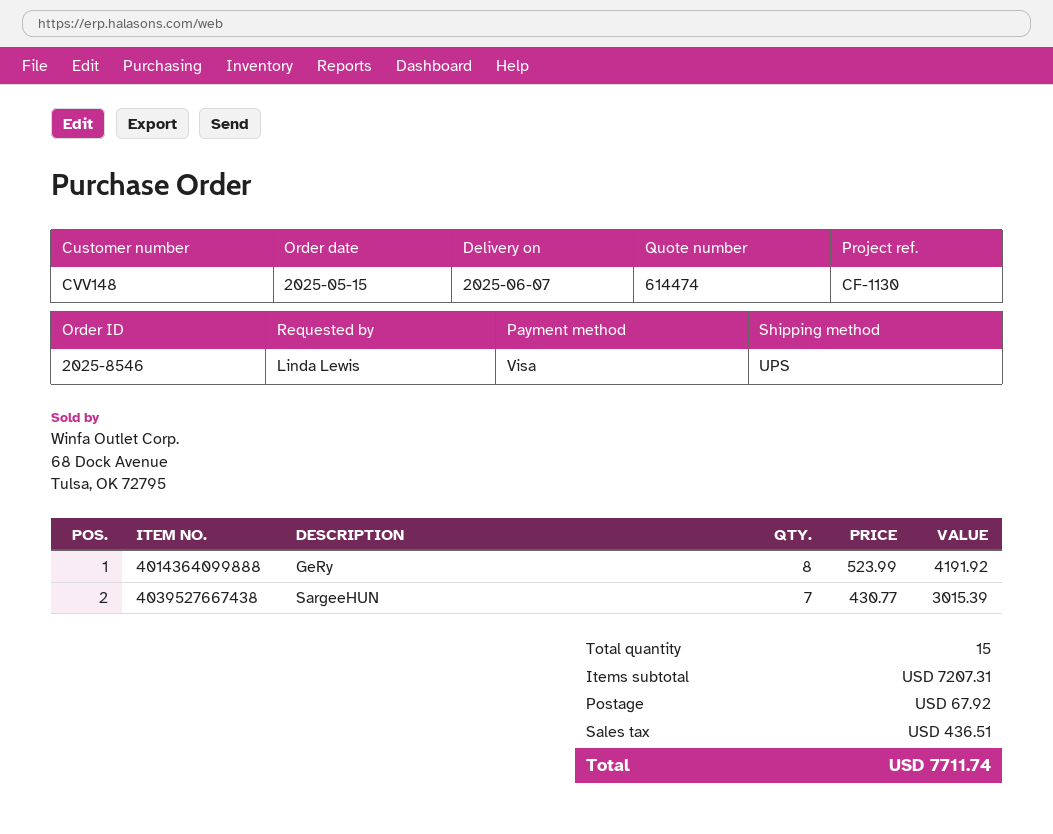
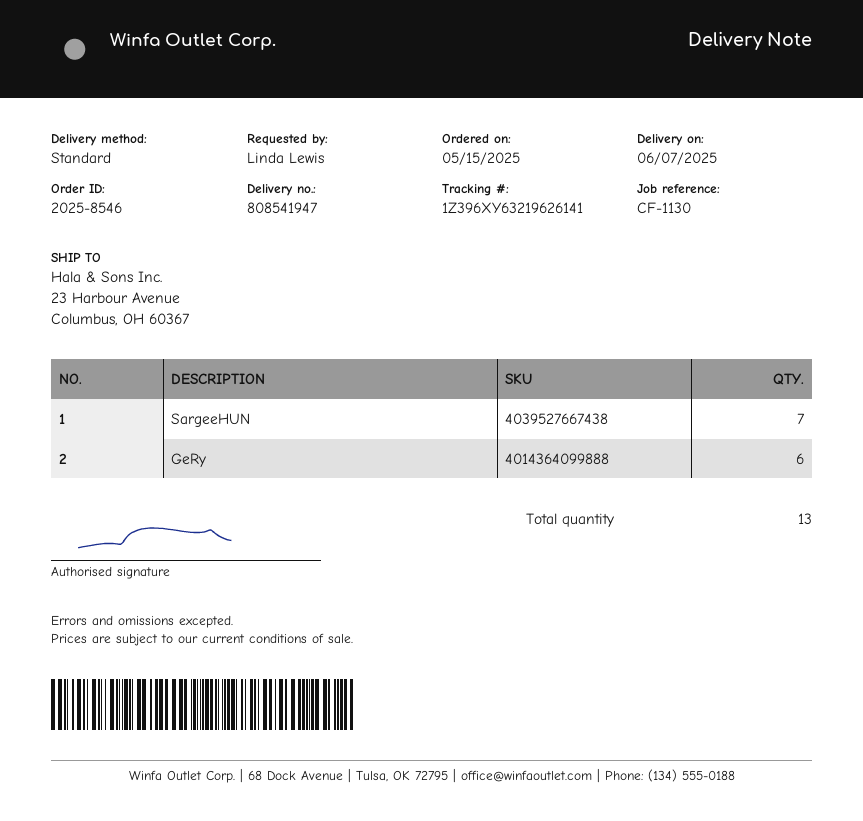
shipping method: UPS -> standard
GeRy: 8 -> 6
total quantity: 15 -> 13

